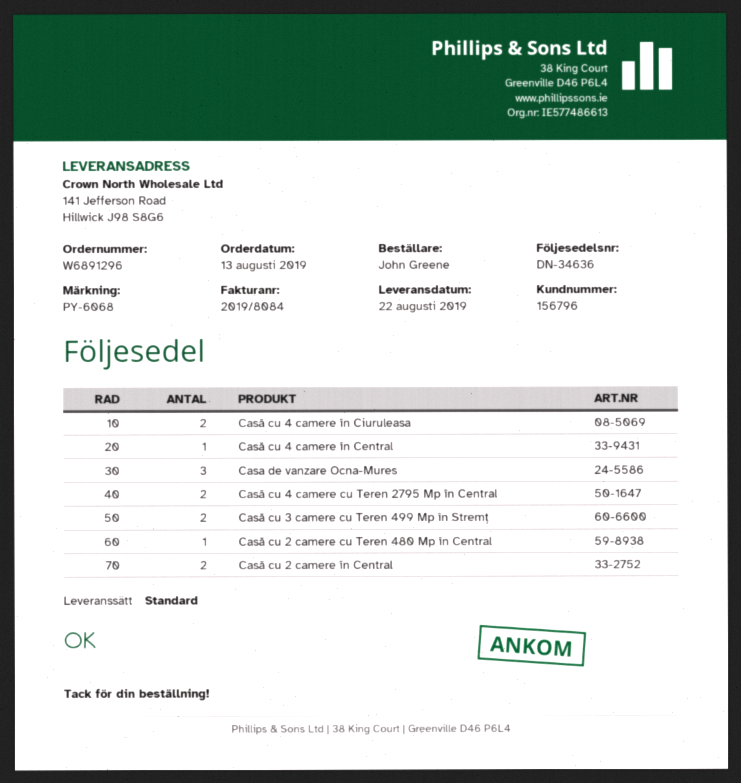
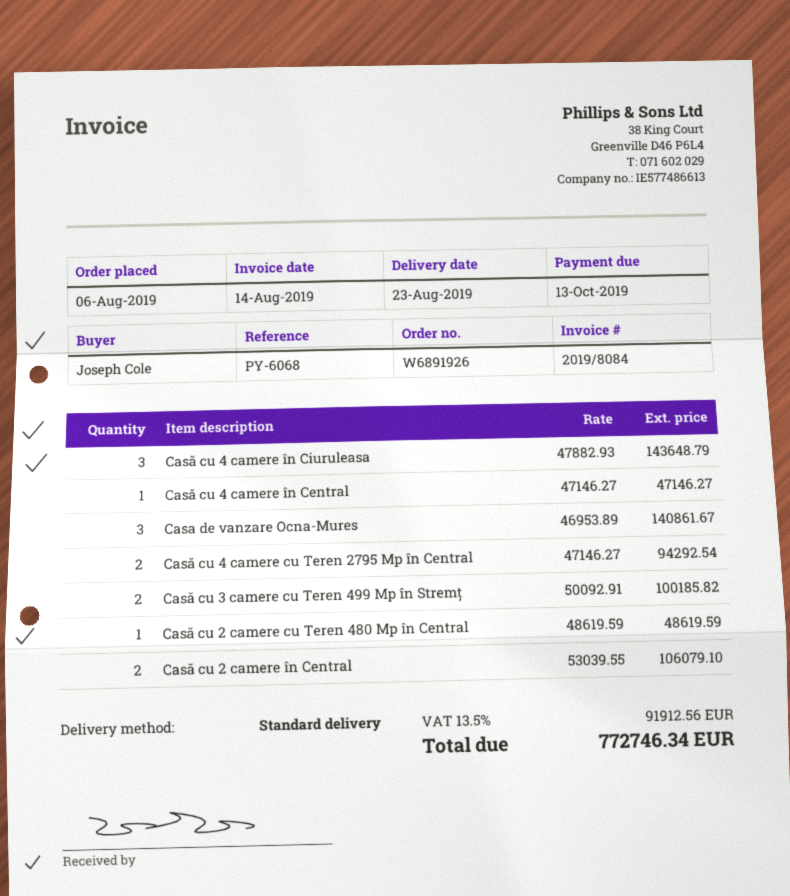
order number: W6891296 -> W6891926
order date: 2019-08-13 -> 2019-08-06
delivery date: 2019-08-22 -> 2019-08-23
ordered by: John Greene -> Joseph Cole
Casă cu 4 camere în Ciuruleasa: 2 -> 3

